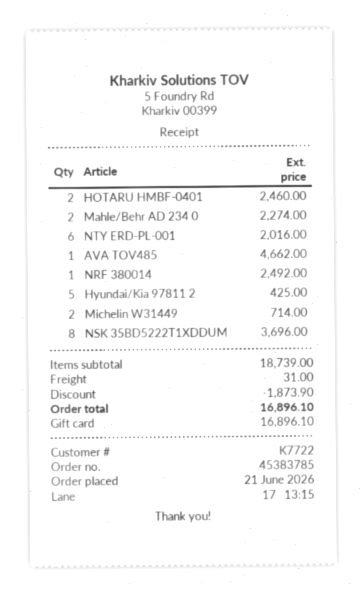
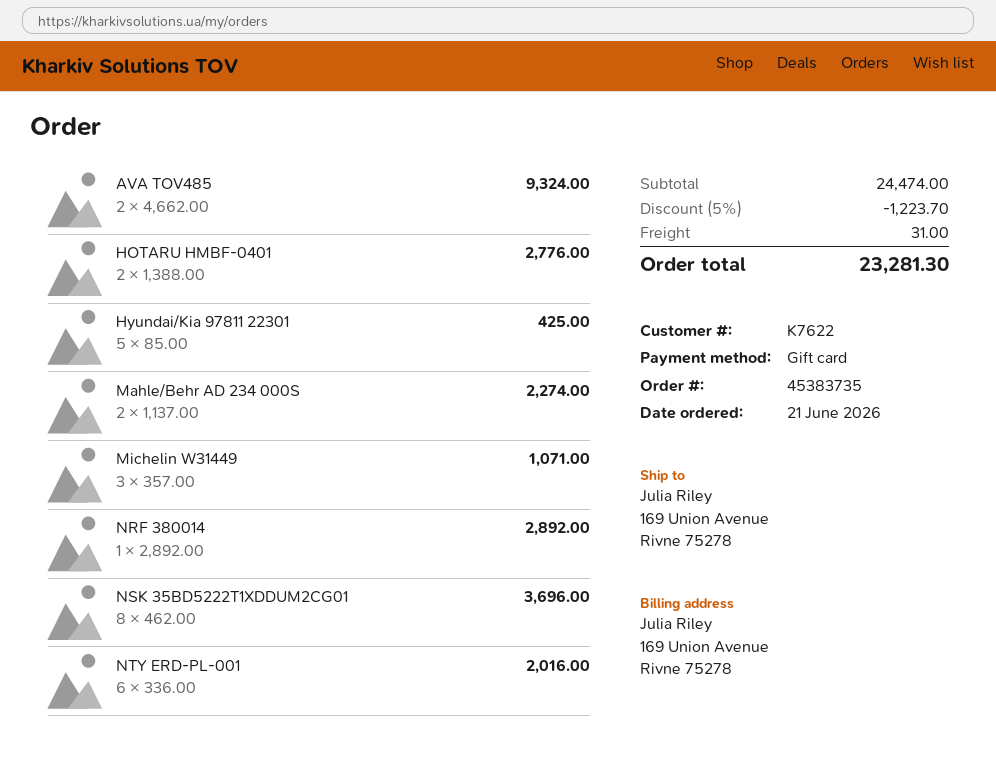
order number: 45383785 -> 45383735
customer number: K7722 -> K7622
HOTARU HMBF-0401: 2 for 2460.00 -> 2 for 2776.00
AVA TOV485: 1 for 4662.00 -> 2 for 9324.00
NRF 380014: 1 for 2492.00 -> 1 for 2892.00
Michelin W31449: 2 for 714.00 -> 3 for 1071.00
subtotal: 18739.00 -> 24474.00
discount: 1873.90 -> 1223.70
total: 16896.10 -> 23281.30

